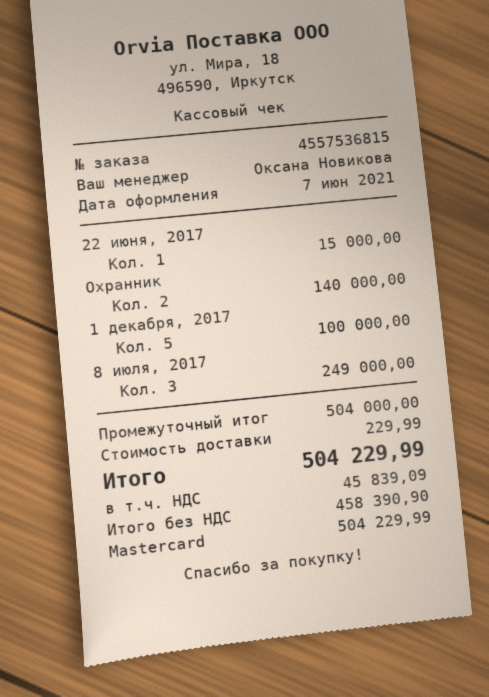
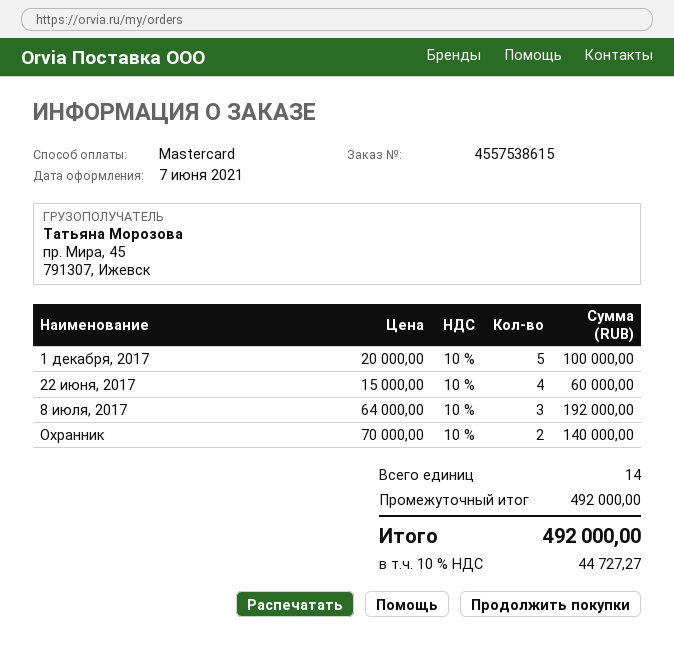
order number: 4557536815 -> 4557538615
22 июня, 2017: 1 for 15000.00 -> 4 for 60000.00
8 июля, 2017: 3 for 249000.00 -> 3 for 192000.00
subtotal: 504000.00 -> 492000.00
shipping: 229.99 -> none
tax: 45839.09 -> 44727.27
total: 504229.99 -> 492000.00

